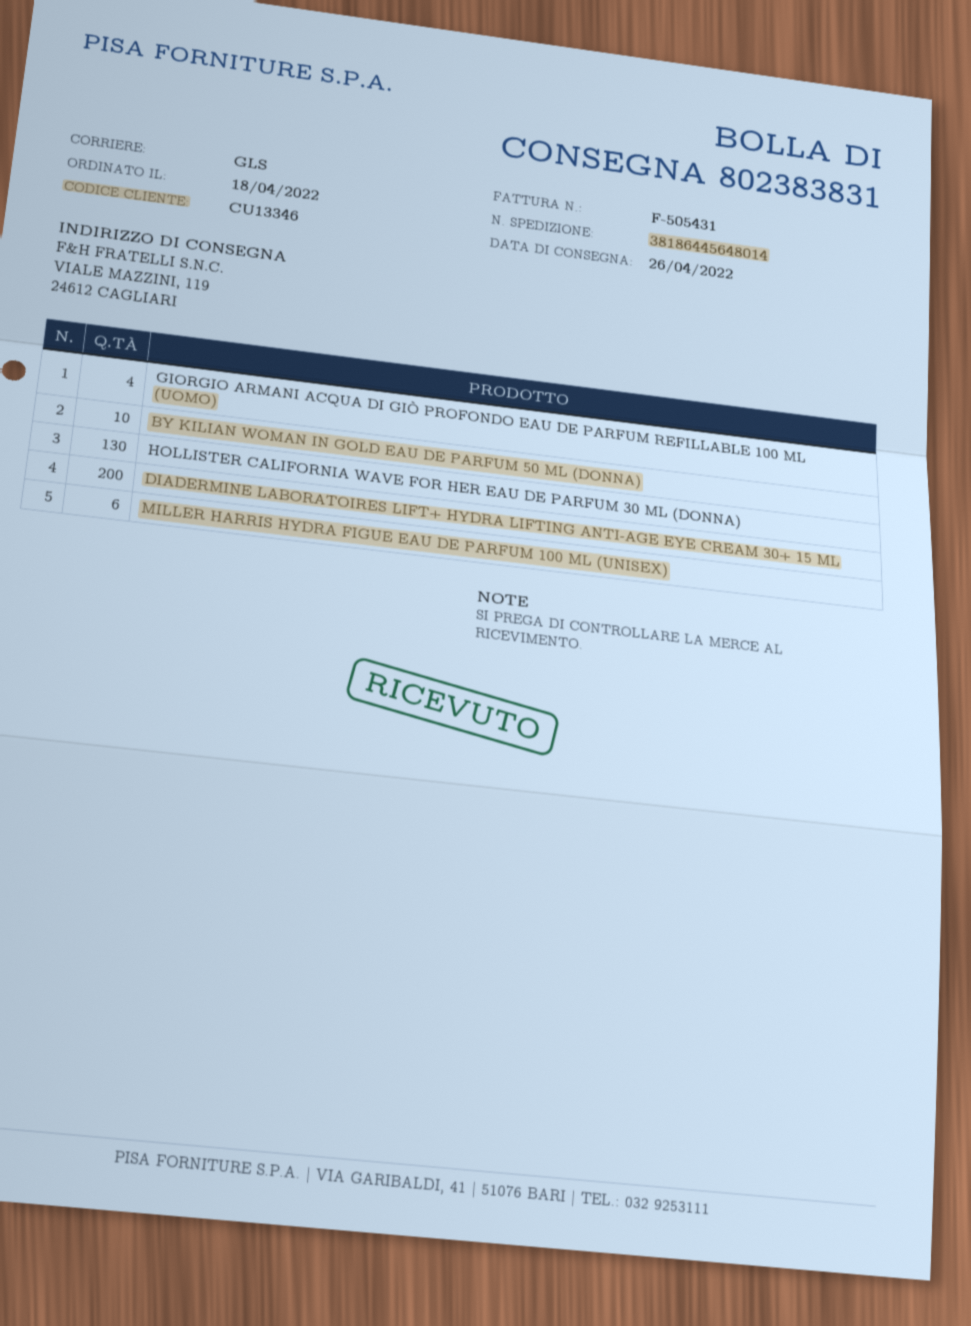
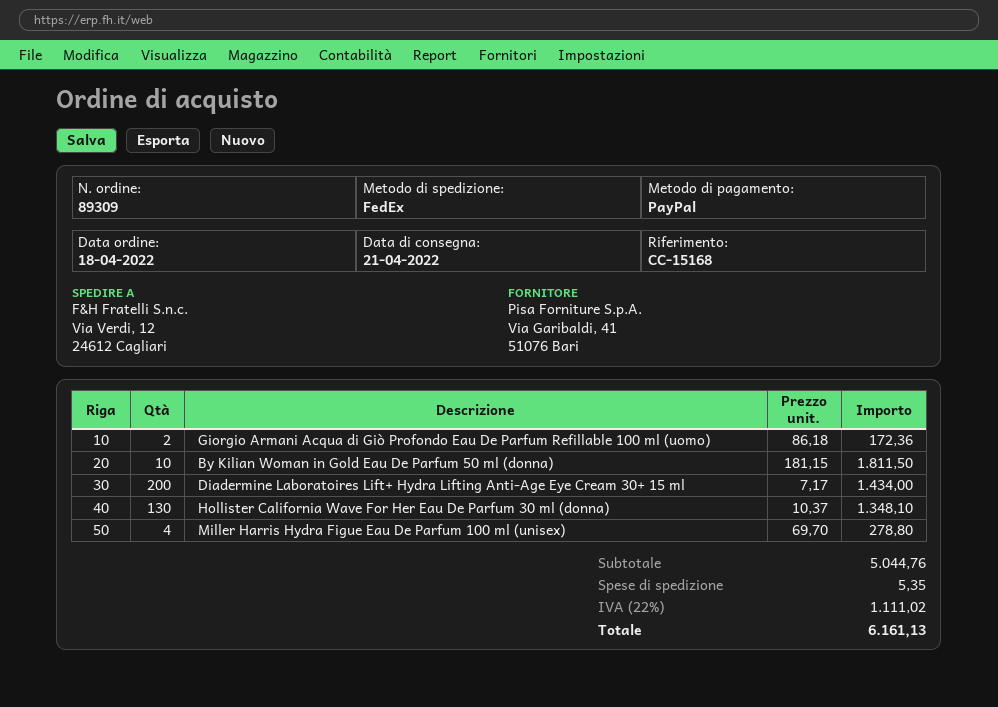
delivery date: 2022-04-26 -> 2022-04-21
shipping method: GLS -> FedEx
ship to: VIALE MAZZINI, 119, 24612 CAGLIARI -> Via Verdi, 12, 24612 Cagliari
GIORGIO ARMANI ACQUA DI GIÒ PROFONDO EAU DE PARFUM REFILLABLE 100 ML (UOMO): 4 -> 2
MILLER HARRIS HYDRA FIGUE EAU DE PARFUM 100 ML (UNISEX): 6 -> 4

